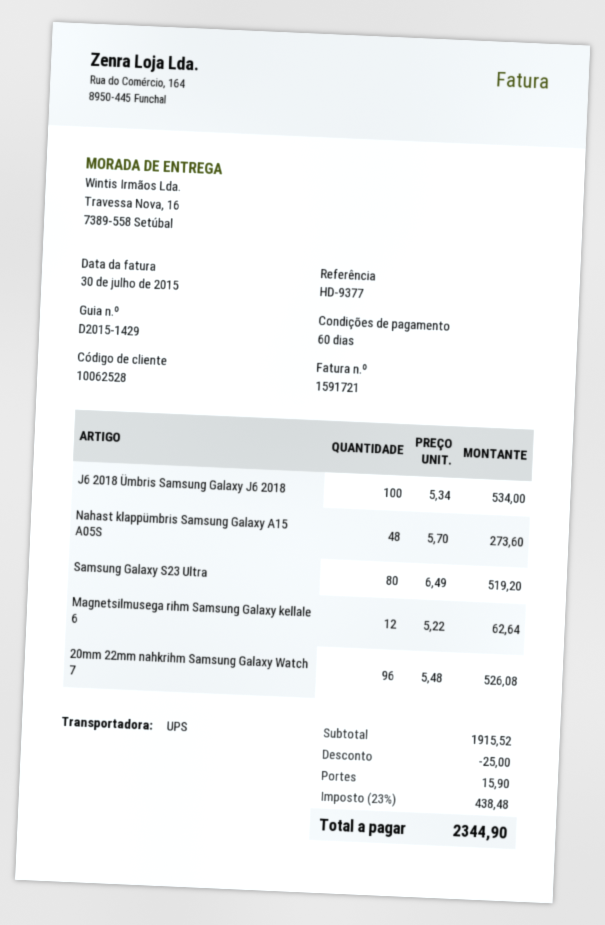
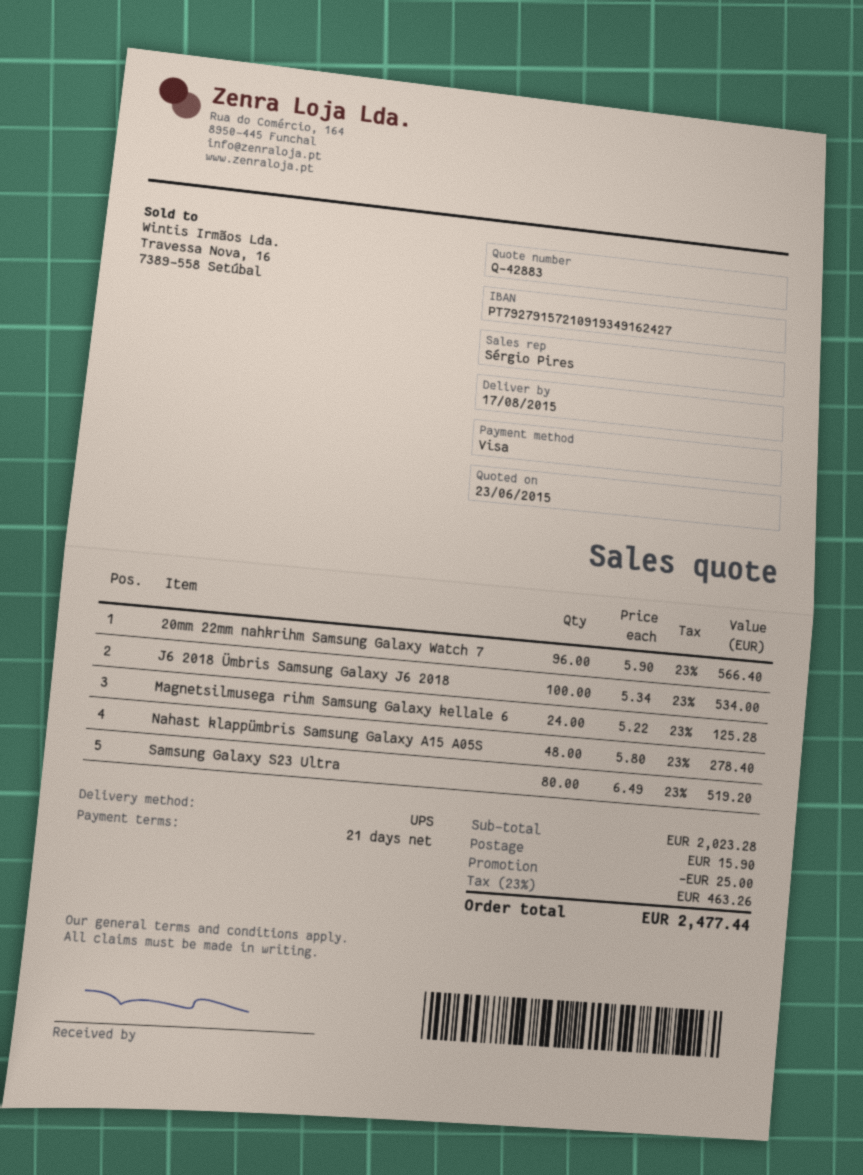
payment terms: 60 days -> 21 days
Nahast klappümbris Samsung Galaxy A15 A05S: 48 x 5.70 = 273.60 -> 48 x 5.80 = 278.40
Magnetsilmusega rihm Samsung Galaxy kellale 6: 12 x 5.22 = 62.64 -> 24 x 5.22 = 125.28
20mm 22mm nahkrihm Samsung Galaxy Watch 7: 96 x 5.48 = 526.08 -> 96 x 5.90 = 566.40
subtotal: 1915.52 -> 2023.28
tax: 23% = 438.48 -> 23% = 463.26
total: 2344.90 -> 2477.44

